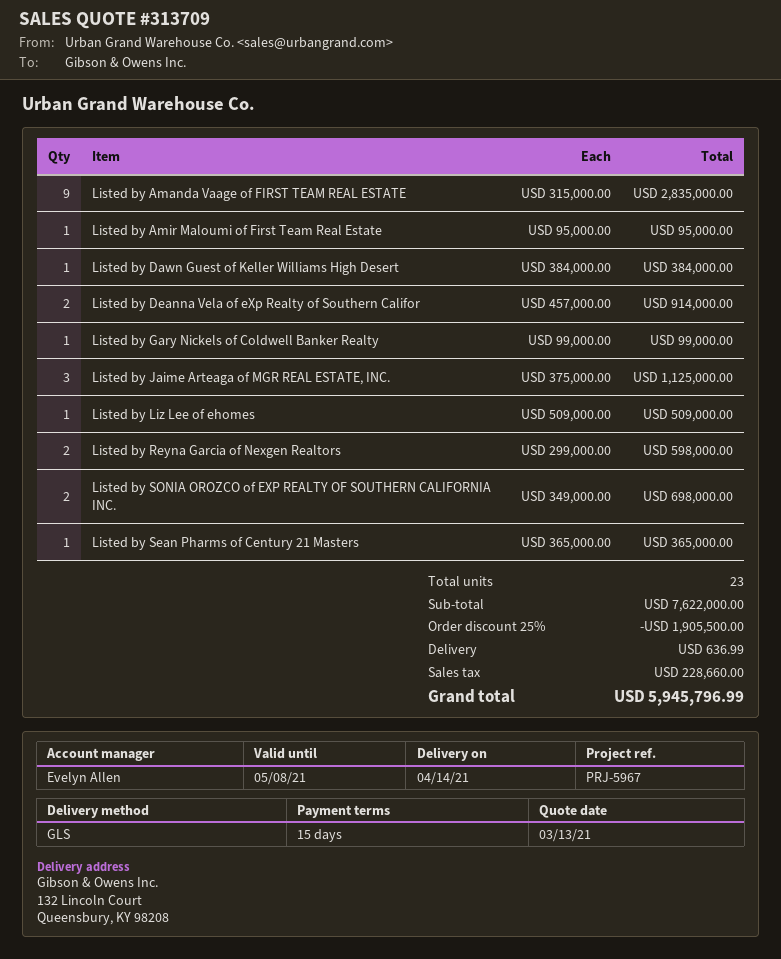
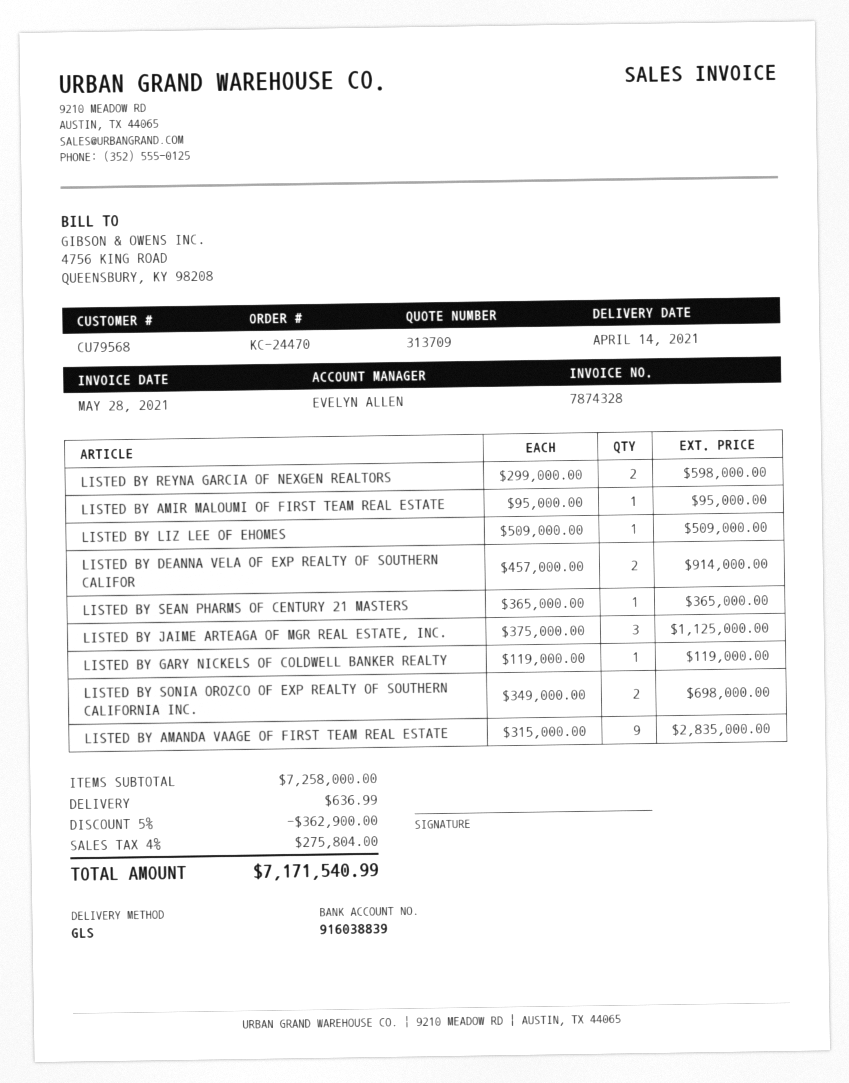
Listed by Dawn Guest of Keller Williams High Desert: 1 x 384000.00 = 384000.00 -> none
Listed by Gary Nickels of Coldwell Banker Realty: 1 x 99000.00 = 99000.00 -> 1 x 119000.00 = 119000.00
subtotal: 7622000.00 -> 7258000.00
discount: 25% = 1905500.00 -> 5% = 362900.00
tax: 228660.00 -> 275804.00
total: 5945796.99 -> 7171540.99

